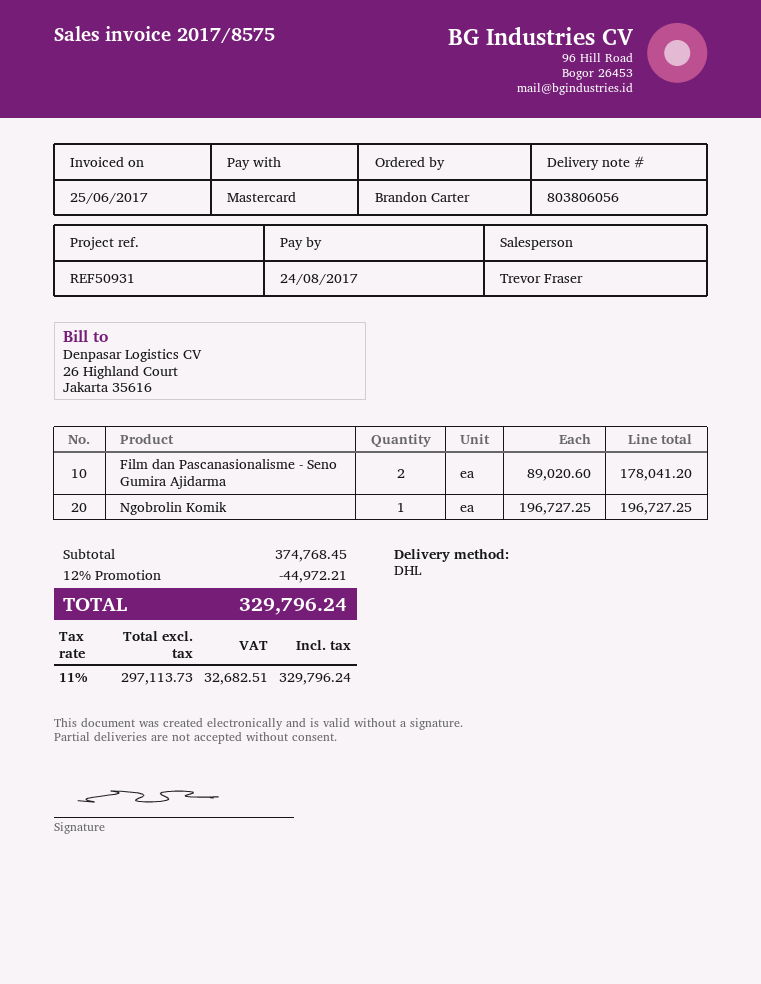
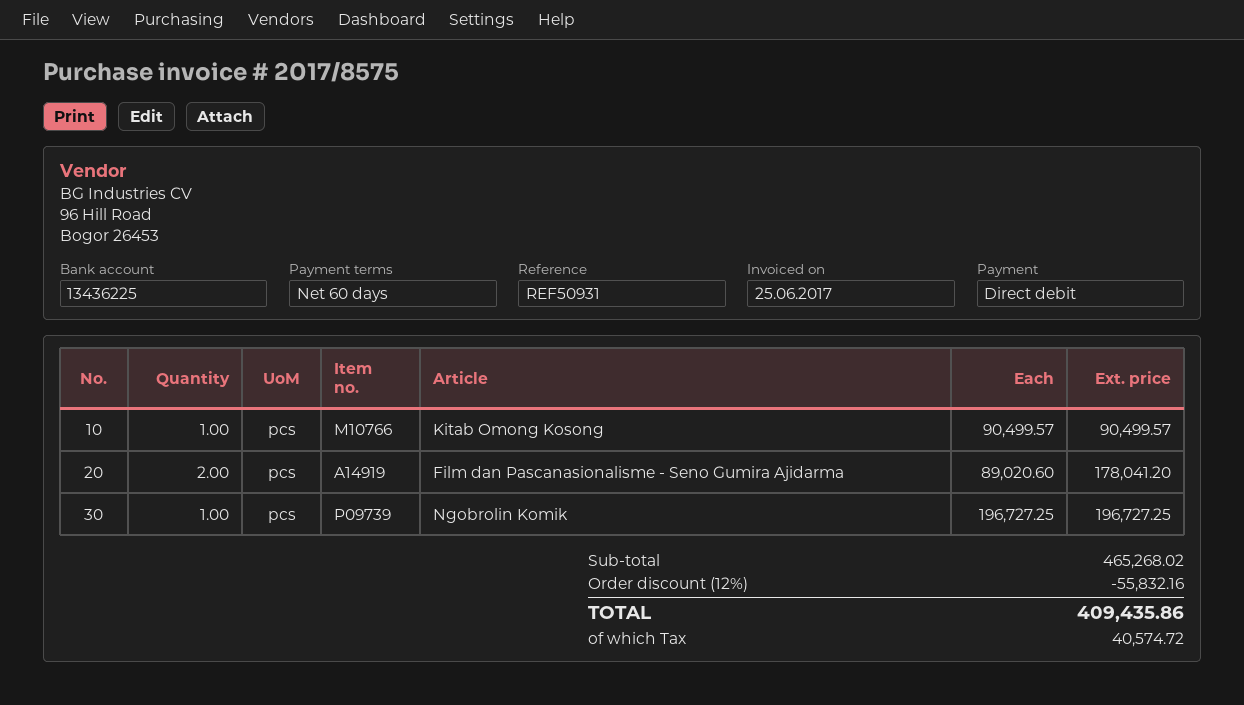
payment method: Mastercard -> direct debit
Kitab Omong Kosong: none -> 1 x 90499.57 = 90499.57
subtotal: 374768.45 -> 465268.02
discount: 12% = 44972.21 -> 12% = 55832.16
tax: 32682.51 -> 40574.72
total: 329796.24 -> 409435.86

